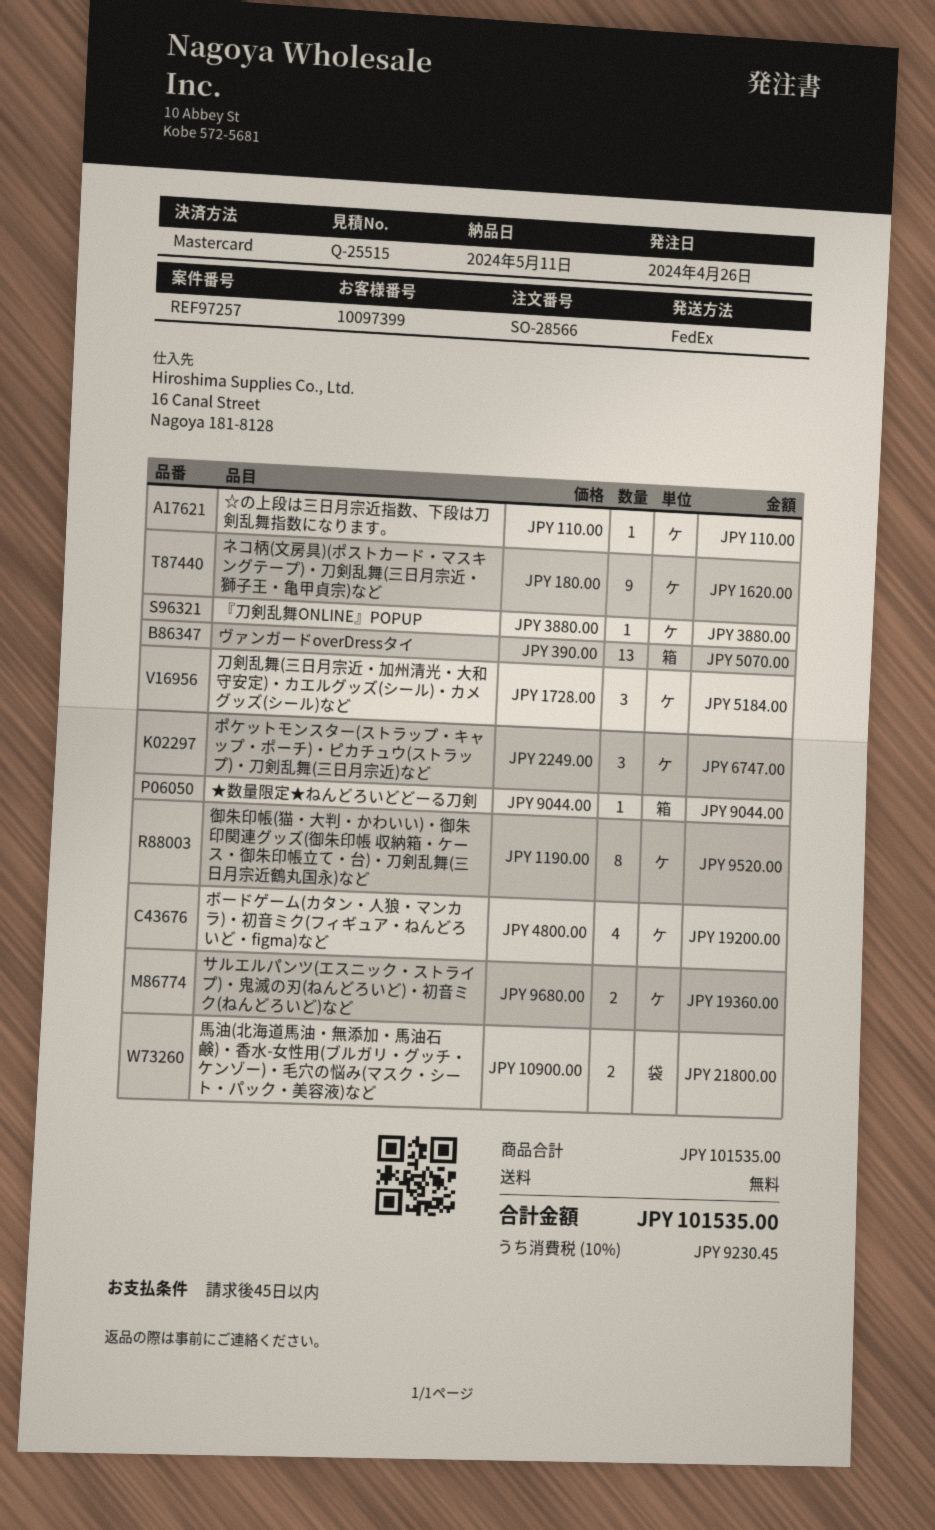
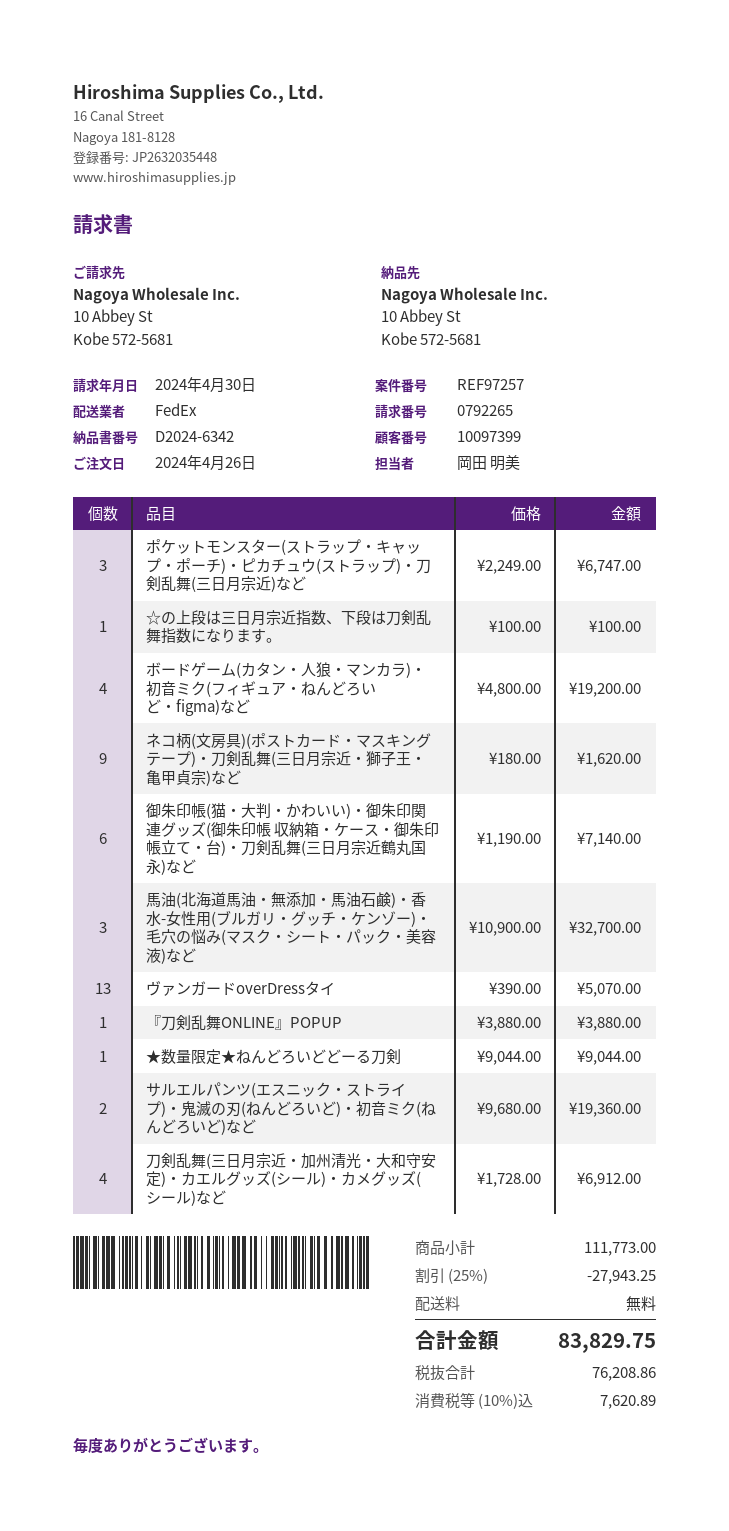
☆の上段は三日月宗近指数、下段は刀剣乱舞指数になります。: 1 x 110.00 = 110.00 -> 1 x 100.00 = 100.00
刀剣乱舞(三日月宗近・加州清光・大和守安定)・カエルグッズ(シール)・カメグッズ(シール)など: 3 x 1728.00 = 5184.00 -> 4 x 1728.00 = 6912.00
御朱印帳(猫・大判・かわいい)・御朱印関連グッズ(御朱印帳 収納箱・ケース・御朱印帳立て・台)・刀剣乱舞(三日月宗近鶴丸国永)など: 8 x 1190.00 = 9520.00 -> 6 x 1190.00 = 7140.00
馬油(北海道馬油・無添加・馬油石鹸)・香水-女性用(ブルガリ・グッチ・ケンゾー)・毛穴の悩み(マスク・シート・パック・美容液)など: 2 x 10900.00 = 21800.00 -> 3 x 10900.00 = 32700.00
subtotal: 101535.00 -> 111773.00
discount: none -> 25% = 27943.25
tax: 10% = 9230.45 -> 10% = 7620.89
total: 101535.00 -> 83829.75

